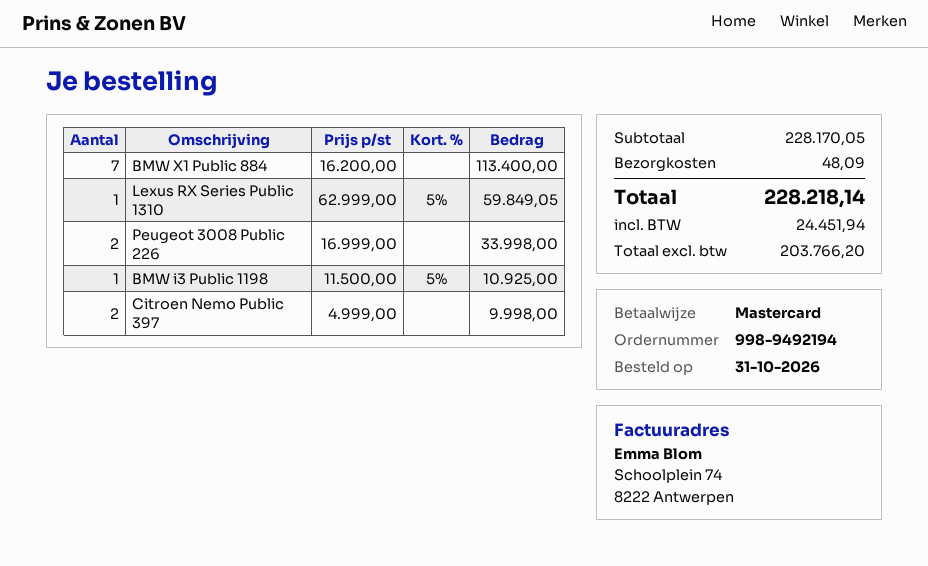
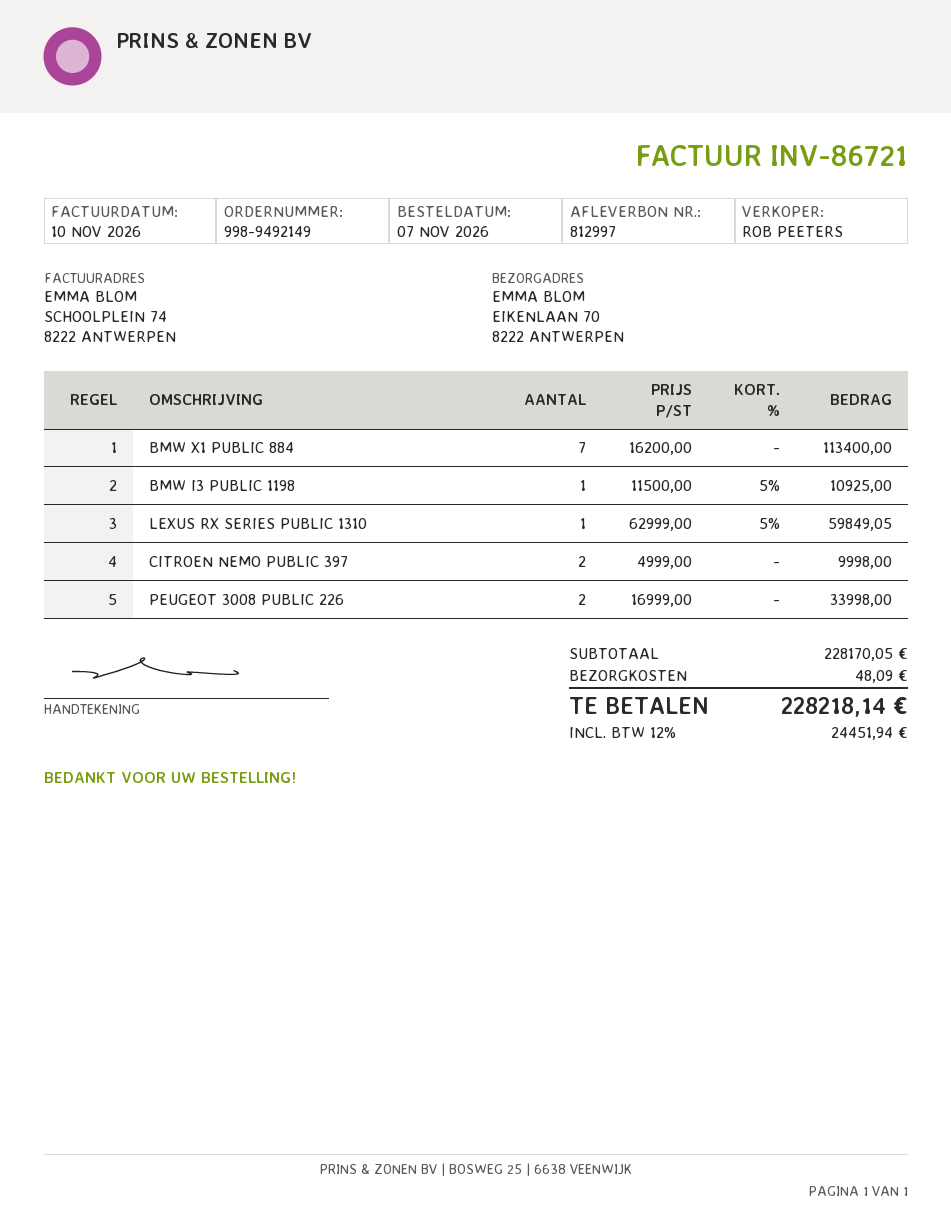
order number: 998-9492194 -> 998-9492149
order date: 2026-10-31 -> 2026-11-07

